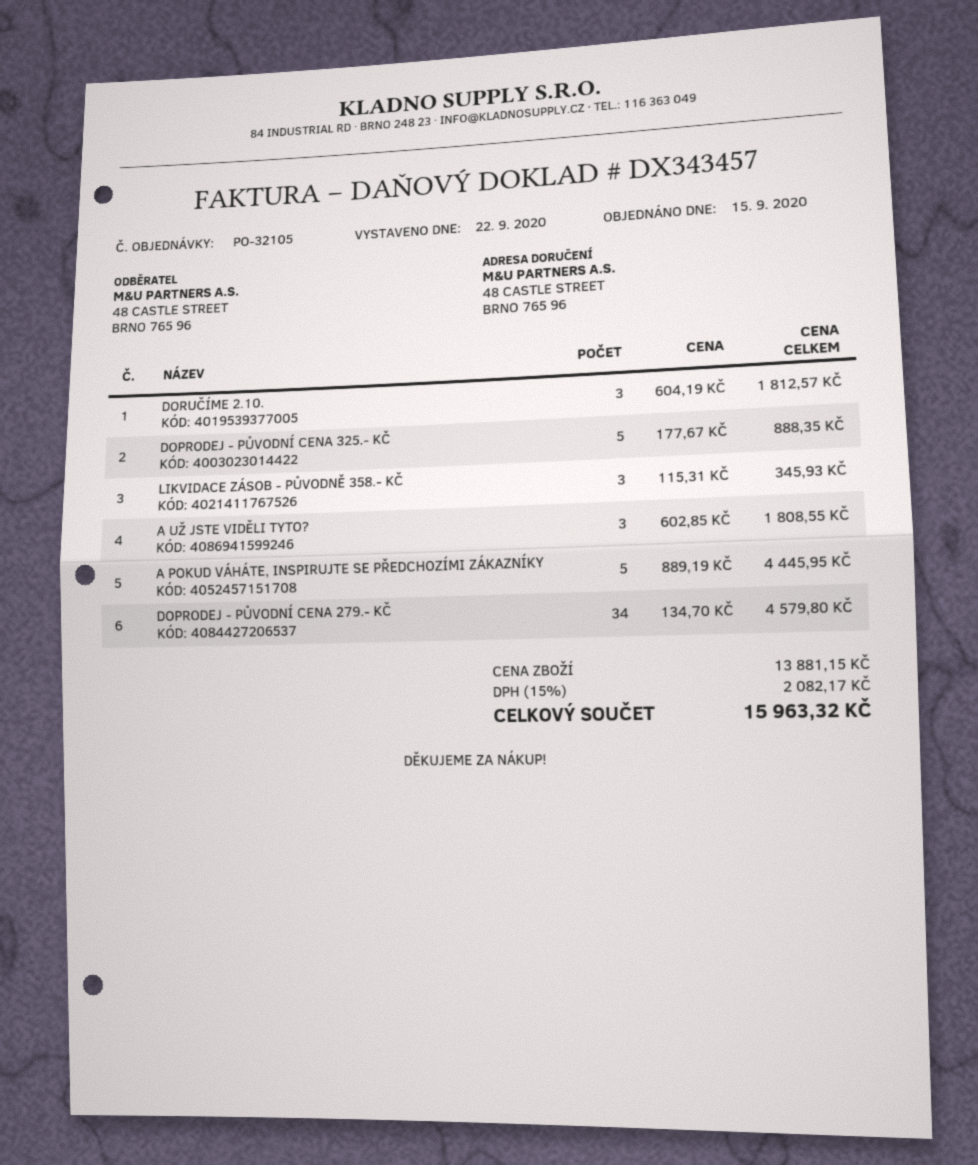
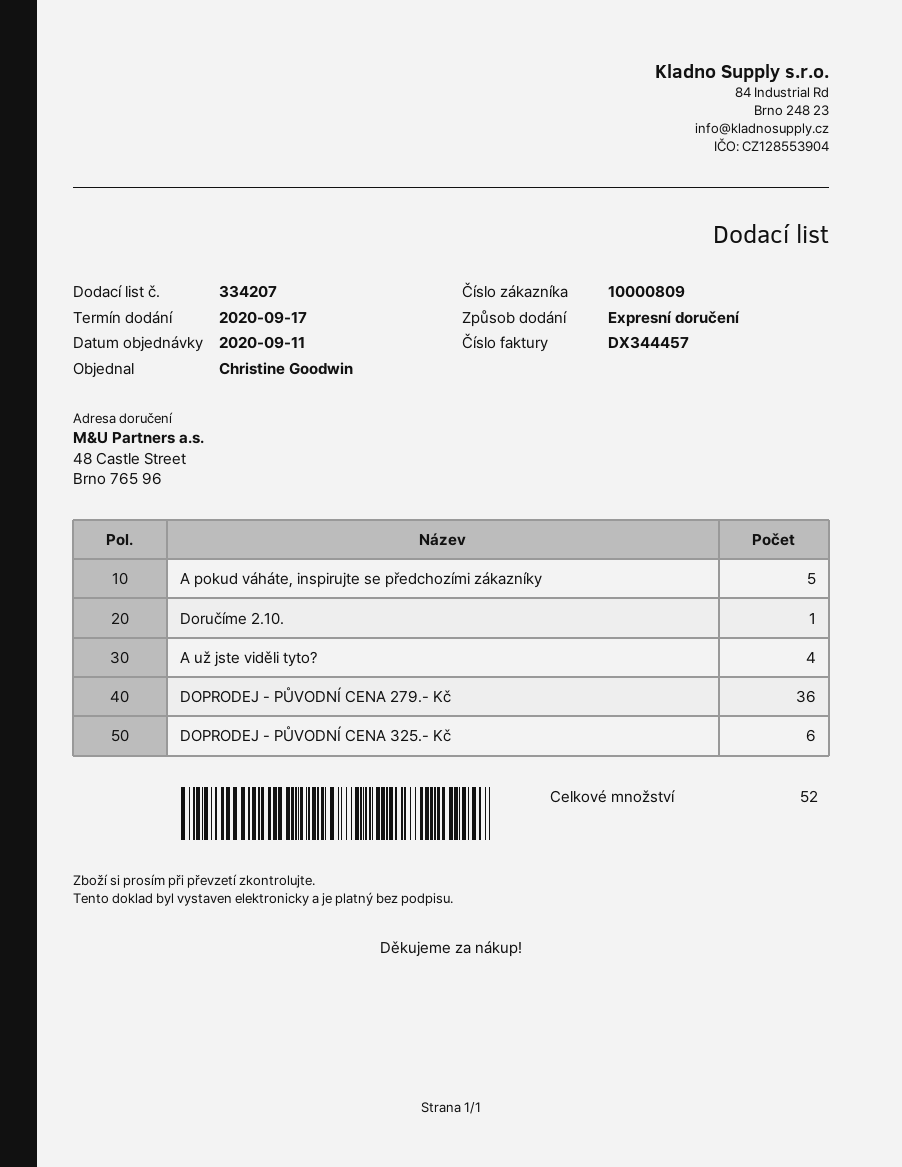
order date: 2020-09-15 -> 2020-09-11
invoice number: DX343457 -> DX344457
DORUČÍME 2.10.: 3 -> 1
DOPRODEJ - PŮVODNÍ CENA 325.- KČ: 5 -> 6
LIKVIDACE ZÁSOB - PŮVODNĚ 358.- KČ: 3 -> none
A UŽ JSTE VIDĚLI TYTO?: 3 -> 4
DOPRODEJ - PŮVODNÍ CENA 279.- KČ: 34 -> 36

